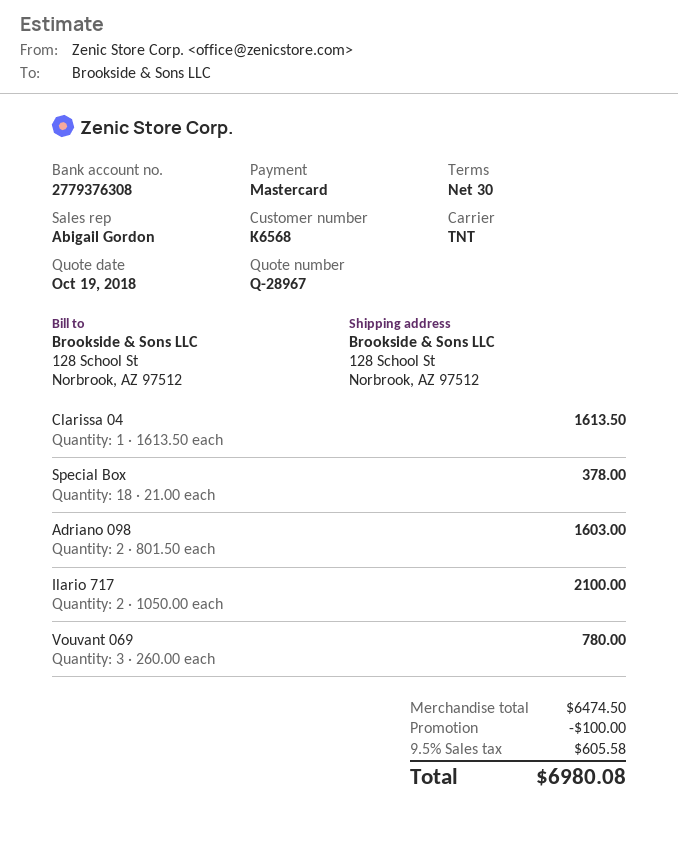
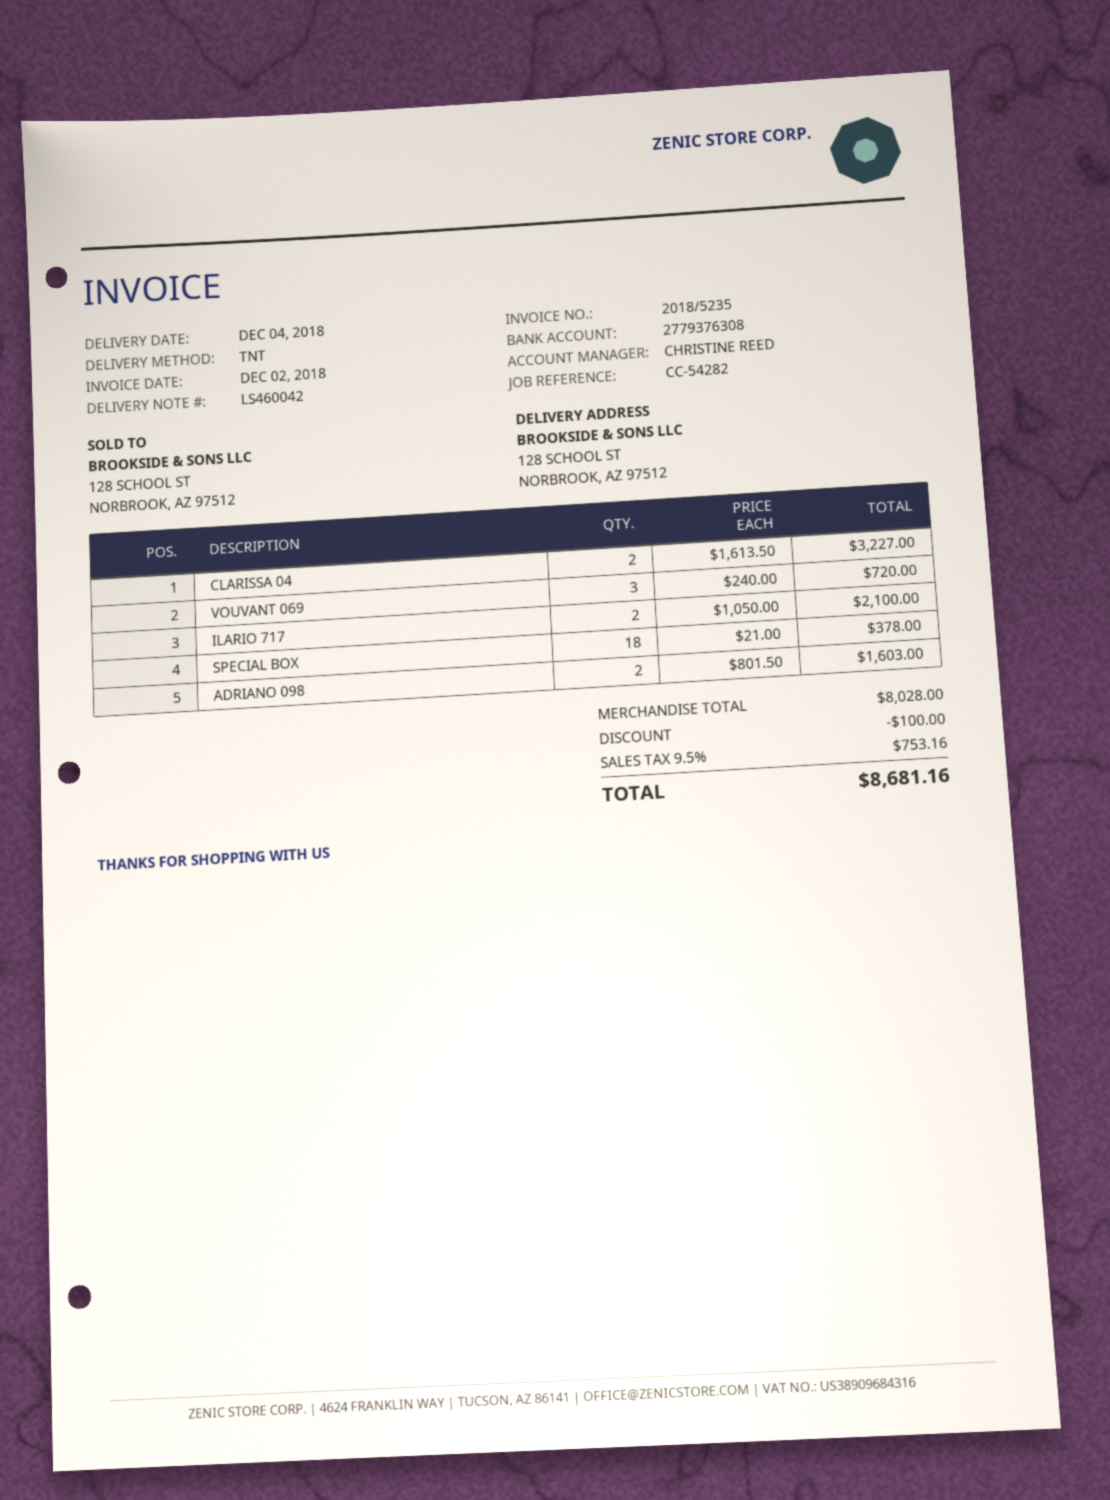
sales rep: Abigail Gordon -> CHRISTINE REED
Clarissa 04: 1 x 1613.50 = 1613.50 -> 2 x 1613.50 = 3227.00
Vouvant 069: 3 x 260.00 = 780.00 -> 3 x 240.00 = 720.00
subtotal: 6474.50 -> 8028.00
tax: 9.5% = 605.58 -> 9.5% = 753.16
total: 6980.08 -> 8681.16

